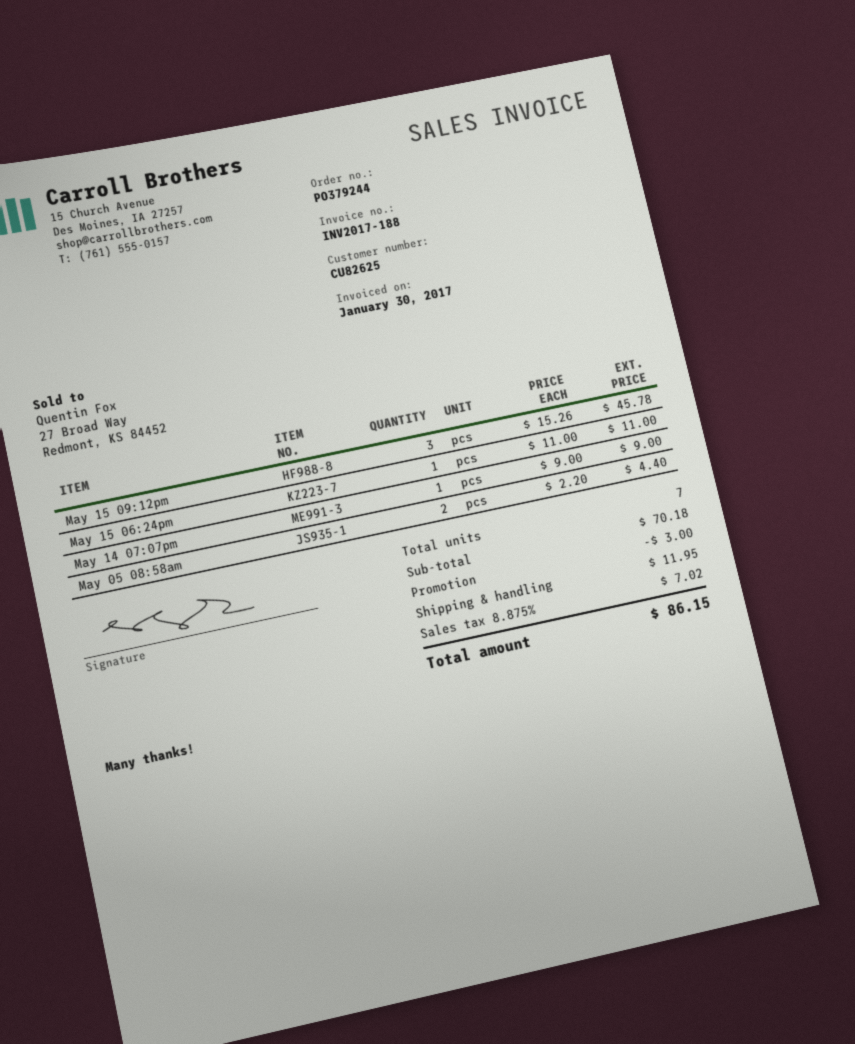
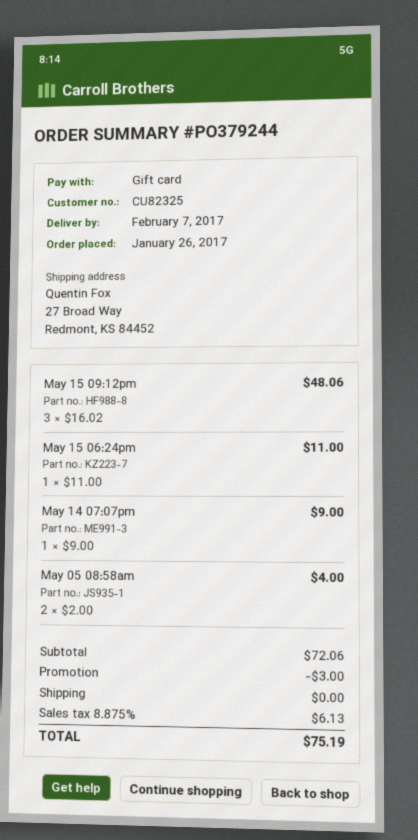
customer number: CU82625 -> CU82325
May 15 09:12pm: 3 x 15.26 = 45.78 -> 3 x 16.02 = 48.06
May 05 08:58am: 2 x 2.20 = 4.40 -> 2 x 2.00 = 4.00
subtotal: 70.18 -> 72.06
shipping: 11.95 -> 0.00
tax: 8.875% = 7.02 -> 8.875% = 6.13
total: 86.15 -> 75.19

